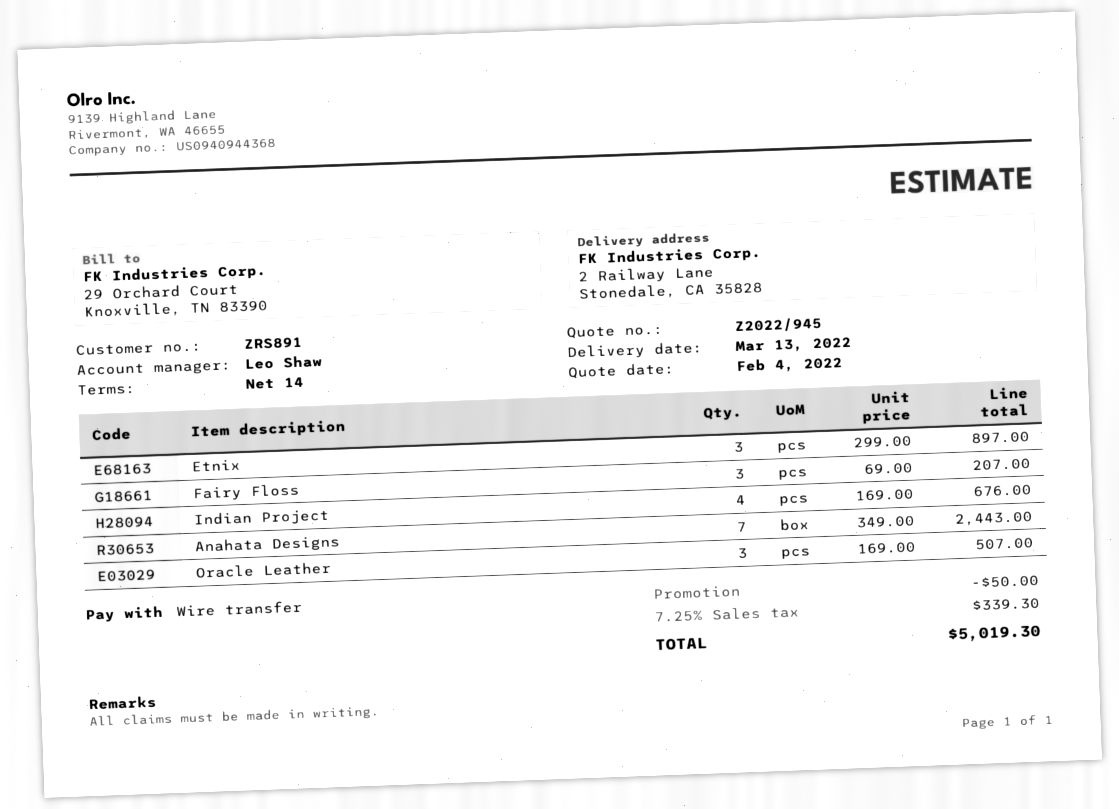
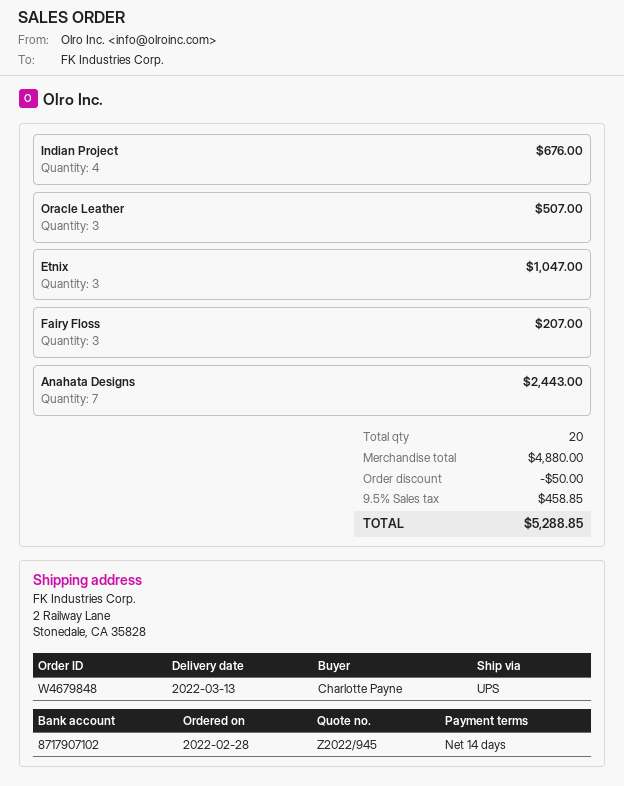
Etnix: 3 for 897.00 -> 3 for 1047.00
tax: 7.25% = 339.30 -> 9.5% = 458.85
total: 5019.30 -> 5288.85

